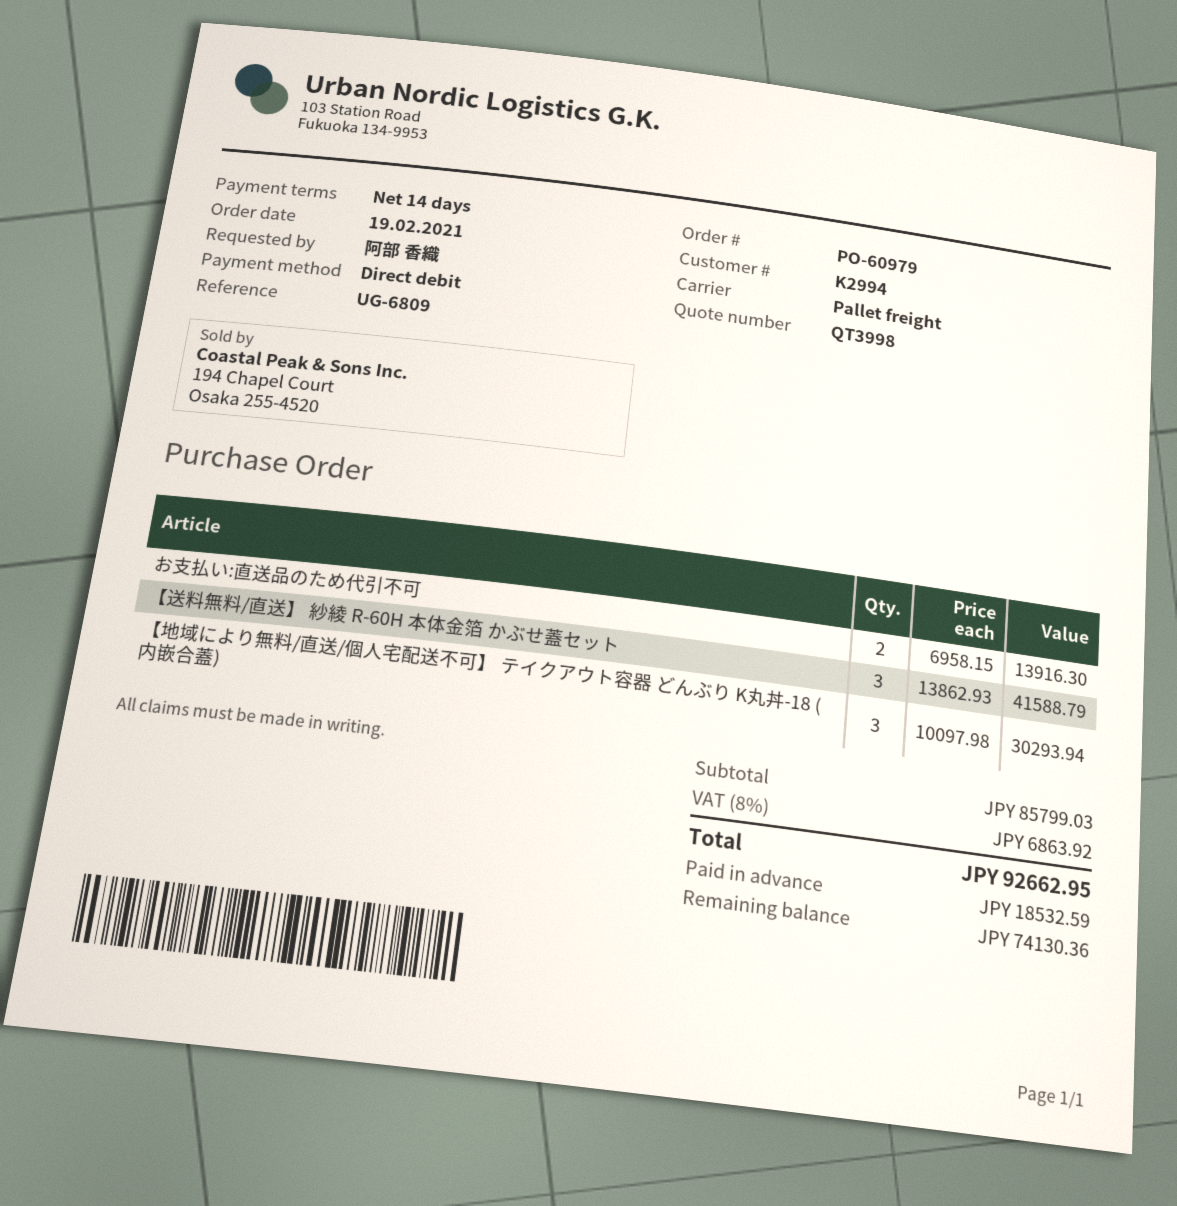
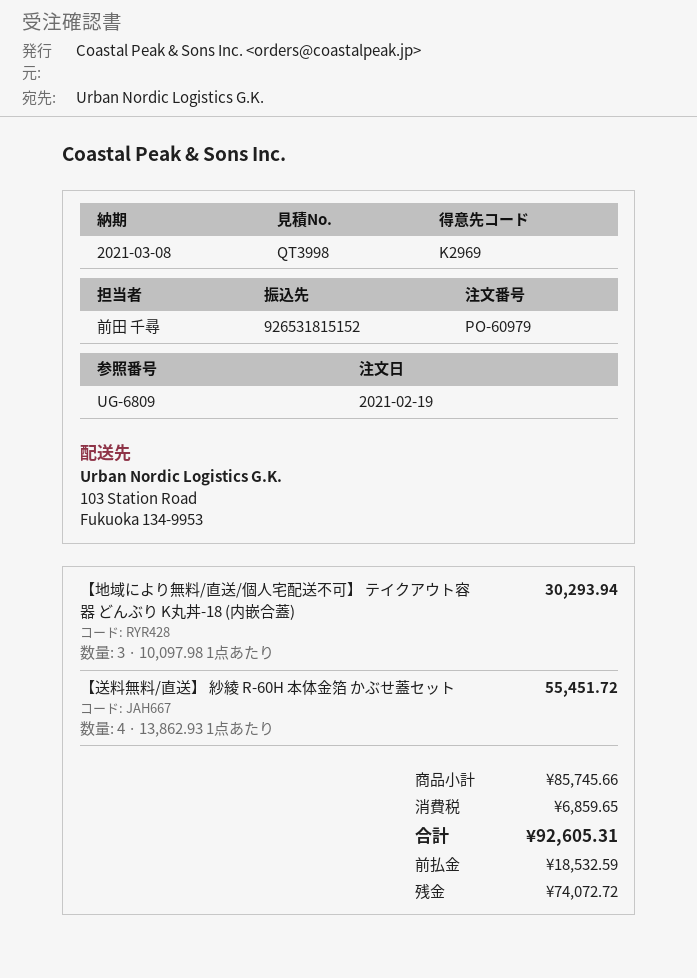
customer number: K2994 -> K2969
お支払い:直送品のため代引不可: 2 x 6958.15 = 13916.30 -> none
【送料無料/直送】 紗綾 R-60H 本体金箔 かぶせ蓋セット: 3 x 13862.93 = 41588.79 -> 4 x 13862.93 = 55451.72
subtotal: 85799.03 -> 85745.66
tax: 6863.92 -> 6859.65
total: 92662.95 -> 92605.31
balance: 74130.36 -> 74072.72

